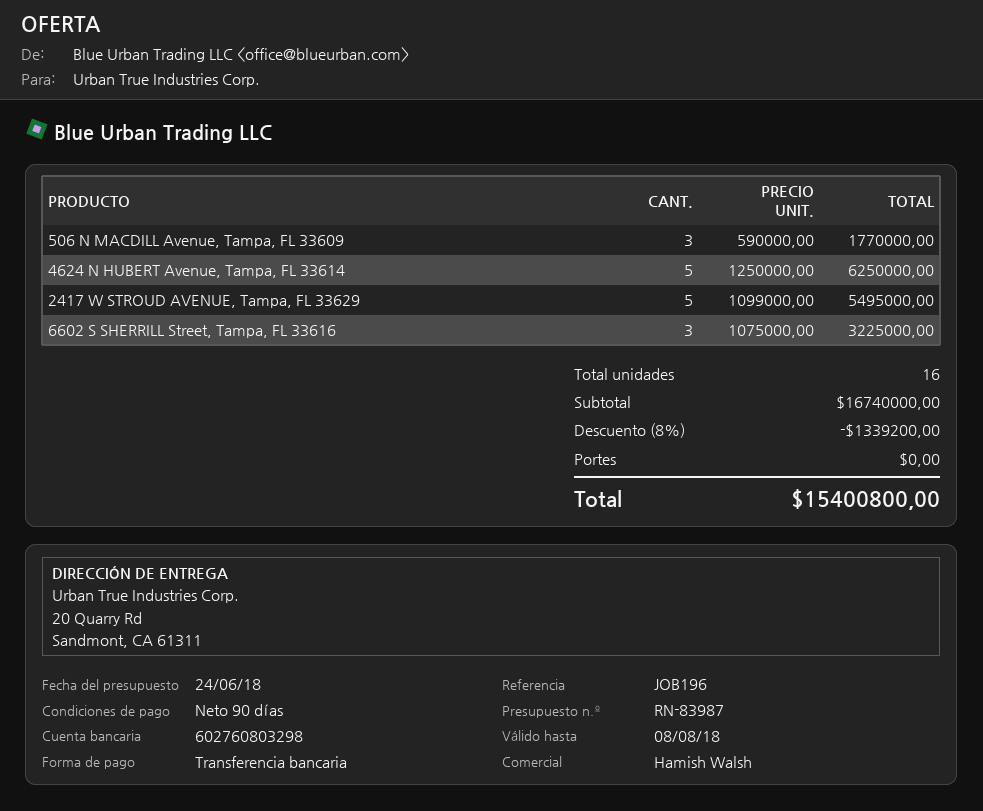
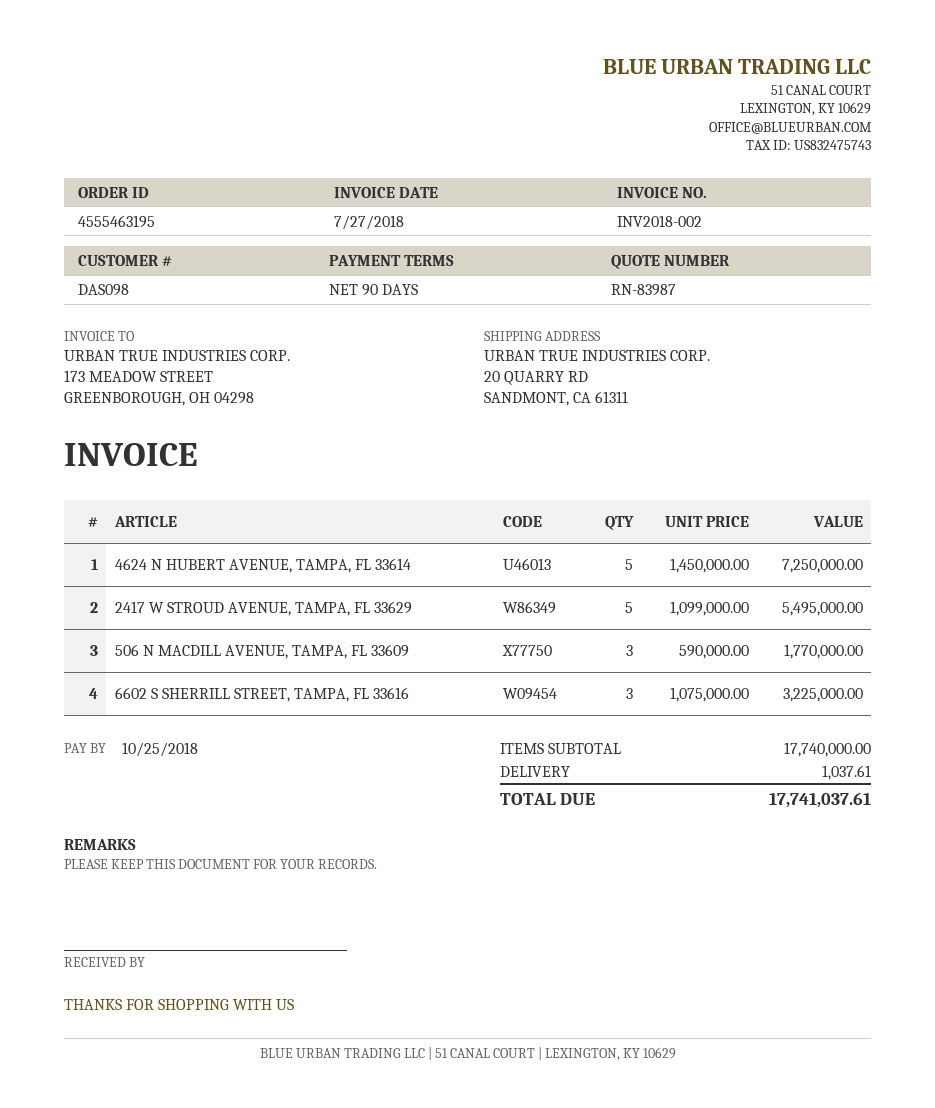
4624 N HUBERT Avenue, Tampa, FL 33614: 5 x 1250000.00 = 6250000.00 -> 5 x 1450000.00 = 7250000.00
subtotal: 16740000.00 -> 17740000.00
discount: 8% = 1339200.00 -> none
shipping: 0.00 -> 1037.61
total: 15400800.00 -> 17741037.61

